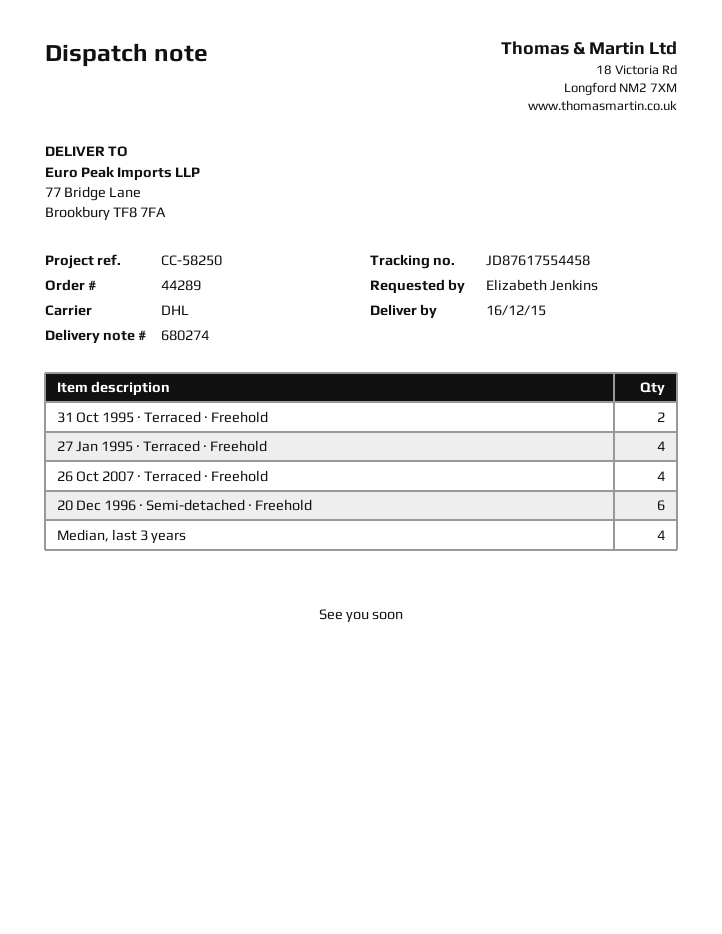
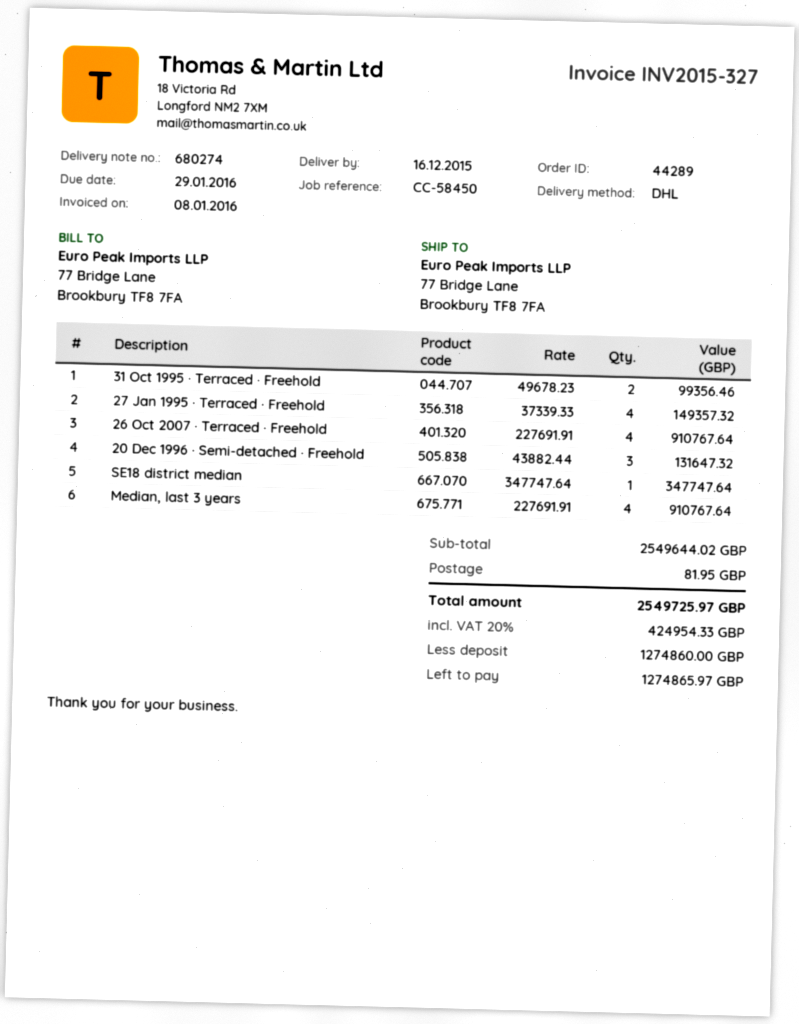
reference: CC-58250 -> CC-58450
20 Dec 1996 · Semi-detached · Freehold: 6 -> 3
SE18 district median: none -> 1

